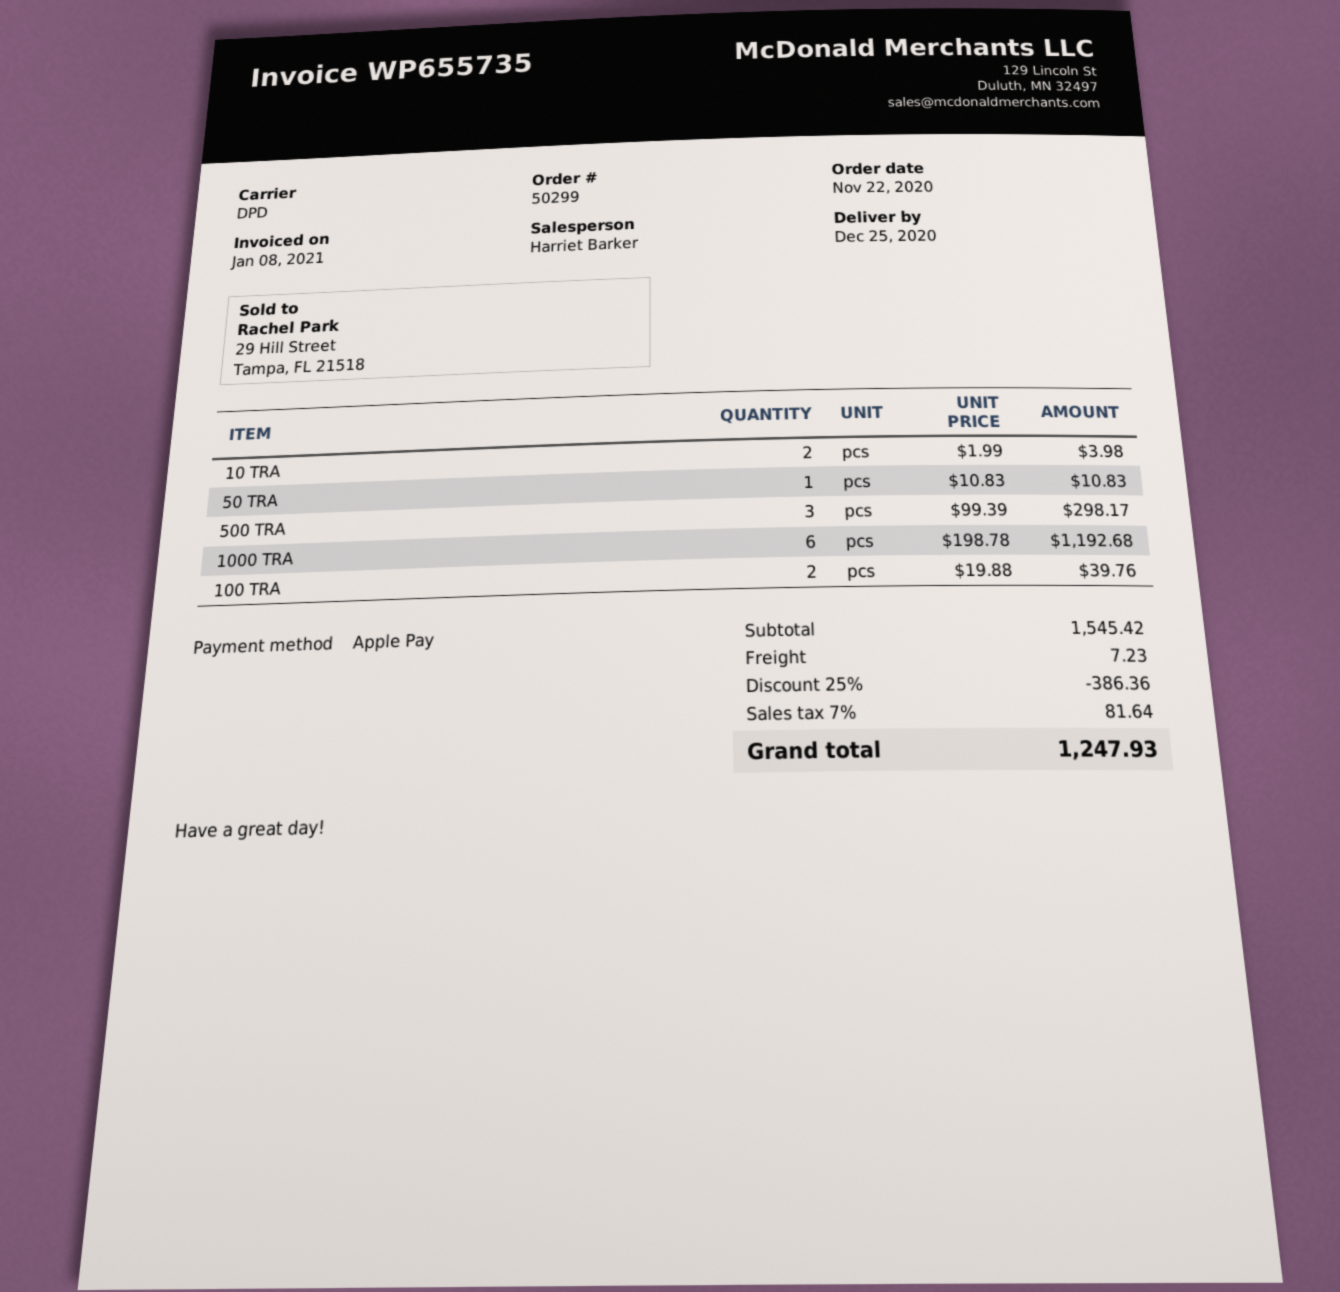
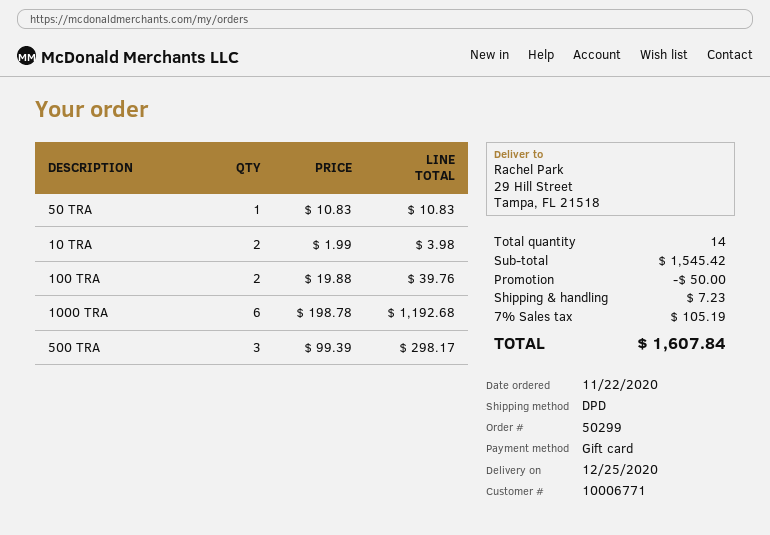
payment method: Apple Pay -> gift card
discount: 386.36 -> 50.00
tax: 7% = 81.64 -> 7% = 105.19
total: 1247.93 -> 1607.84

